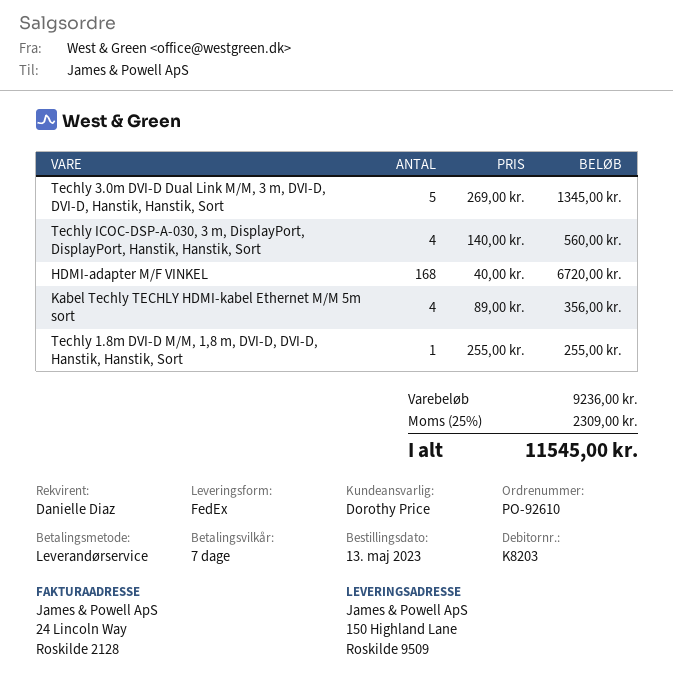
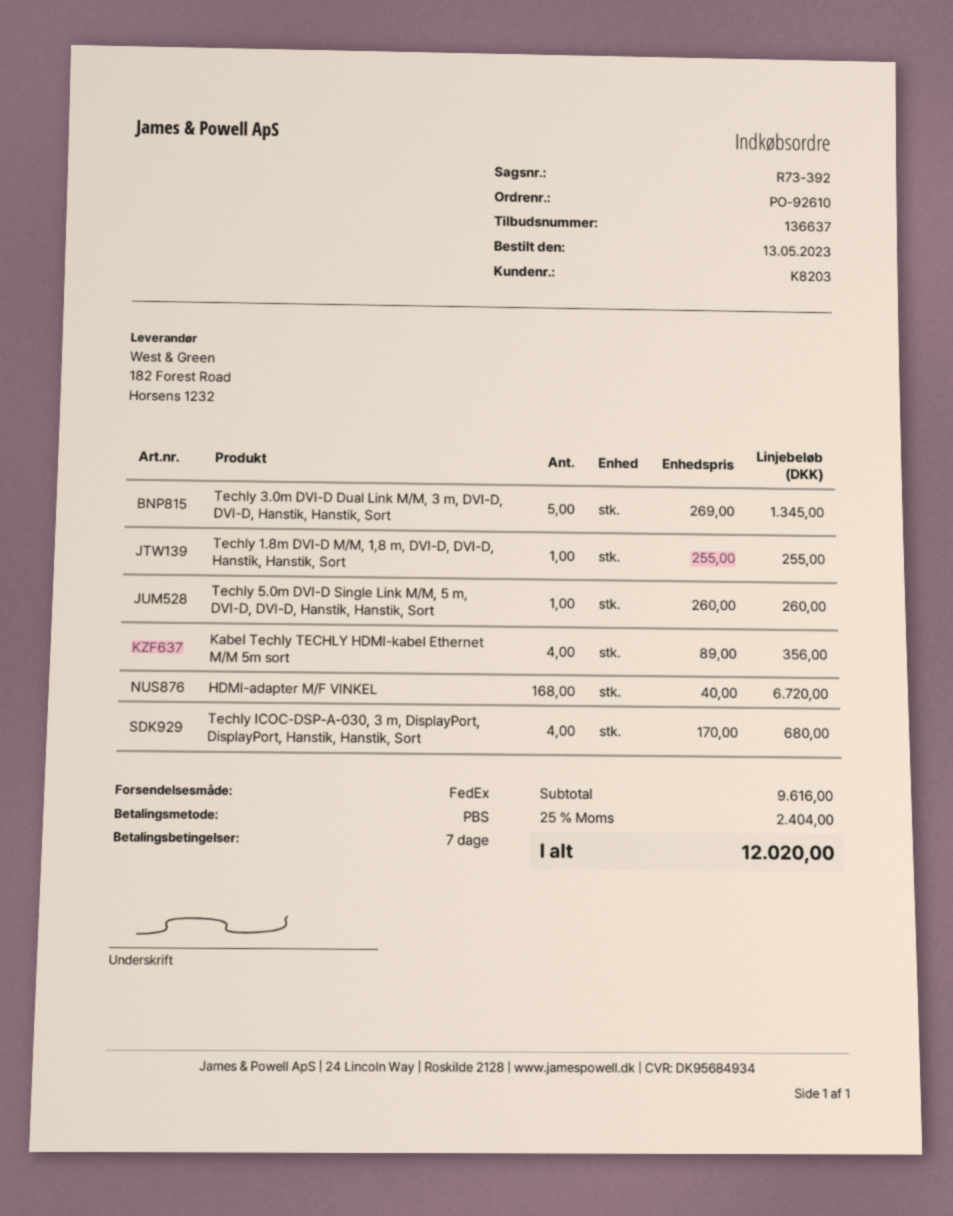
Techly ICOC-DSP-A-030, 3 m, DisplayPort, DisplayPort, Hanstik, Hanstik, Sort: 4 x 140.00 = 560.00 -> 4 x 170.00 = 680.00
Techly 5.0m DVI-D Single Link M/M, 5 m, DVI-D, DVI-D, Hanstik, Hanstik, Sort: none -> 1 x 260.00 = 260.00
subtotal: 9236.00 -> 9616.00
tax: 25% = 2309.00 -> 25% = 2404.00
total: 11545.00 -> 12020.00

